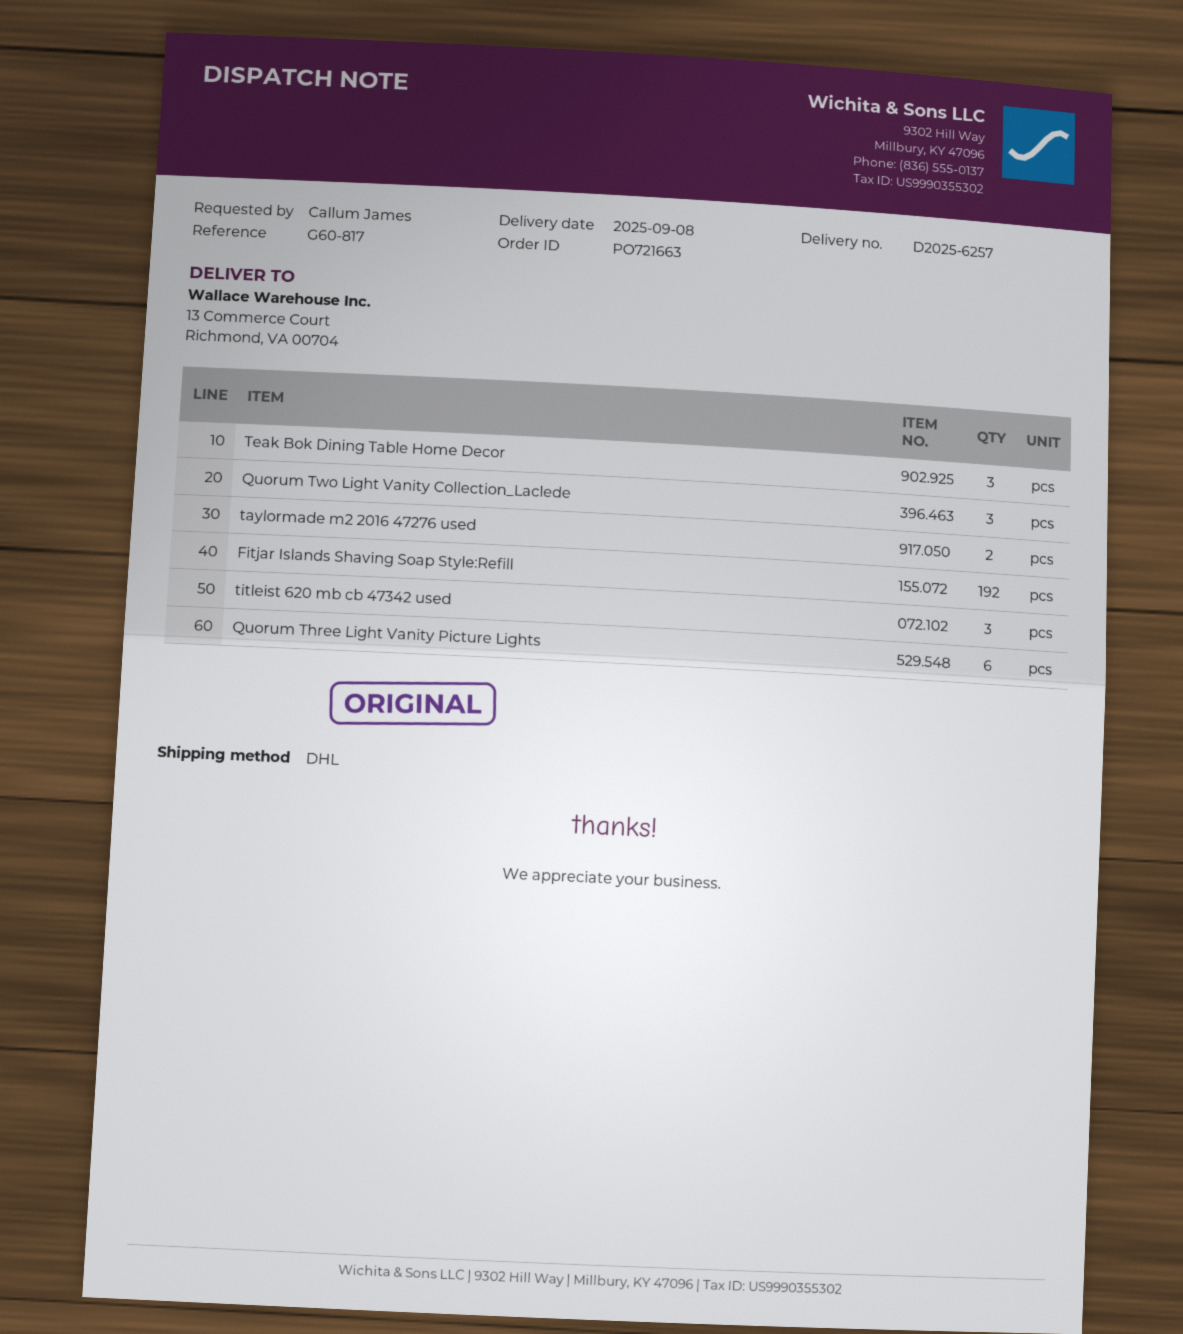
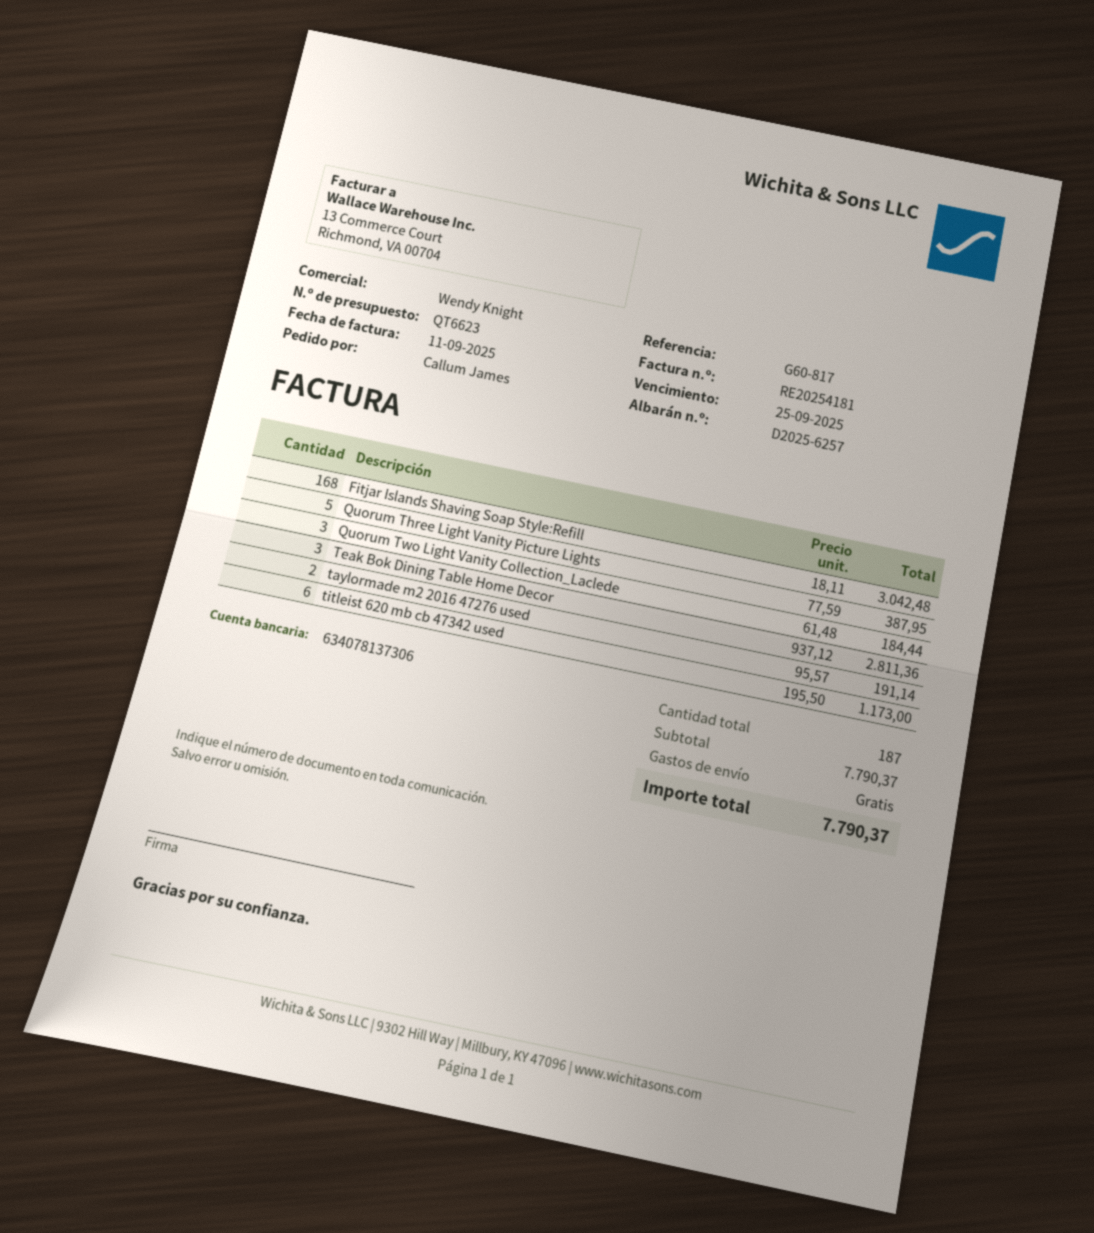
Fitjar Islands Shaving Soap Style:Refill: 192 -> 168
titleist 620 mb cb 47342 used: 3 -> 6
Quorum Three Light Vanity Picture Lights: 6 -> 5

